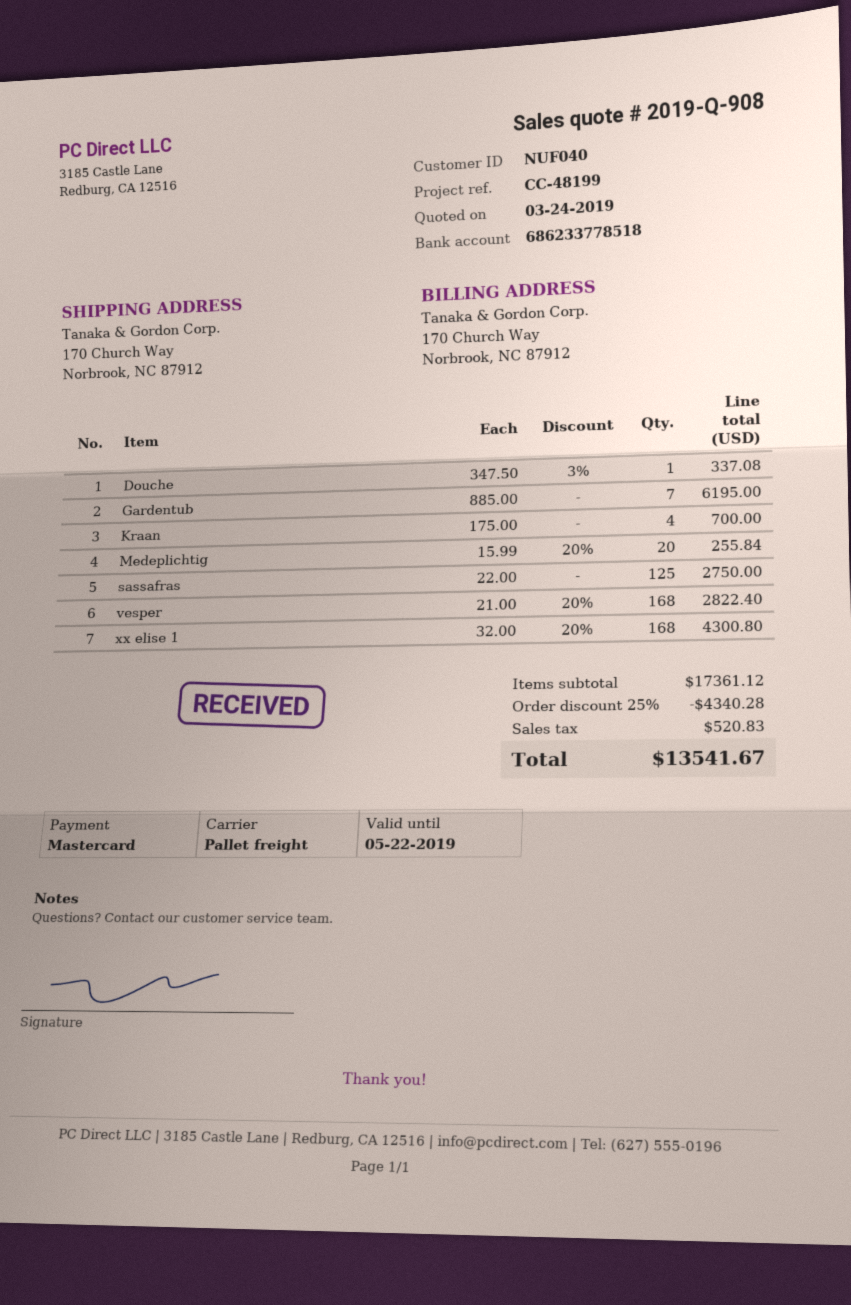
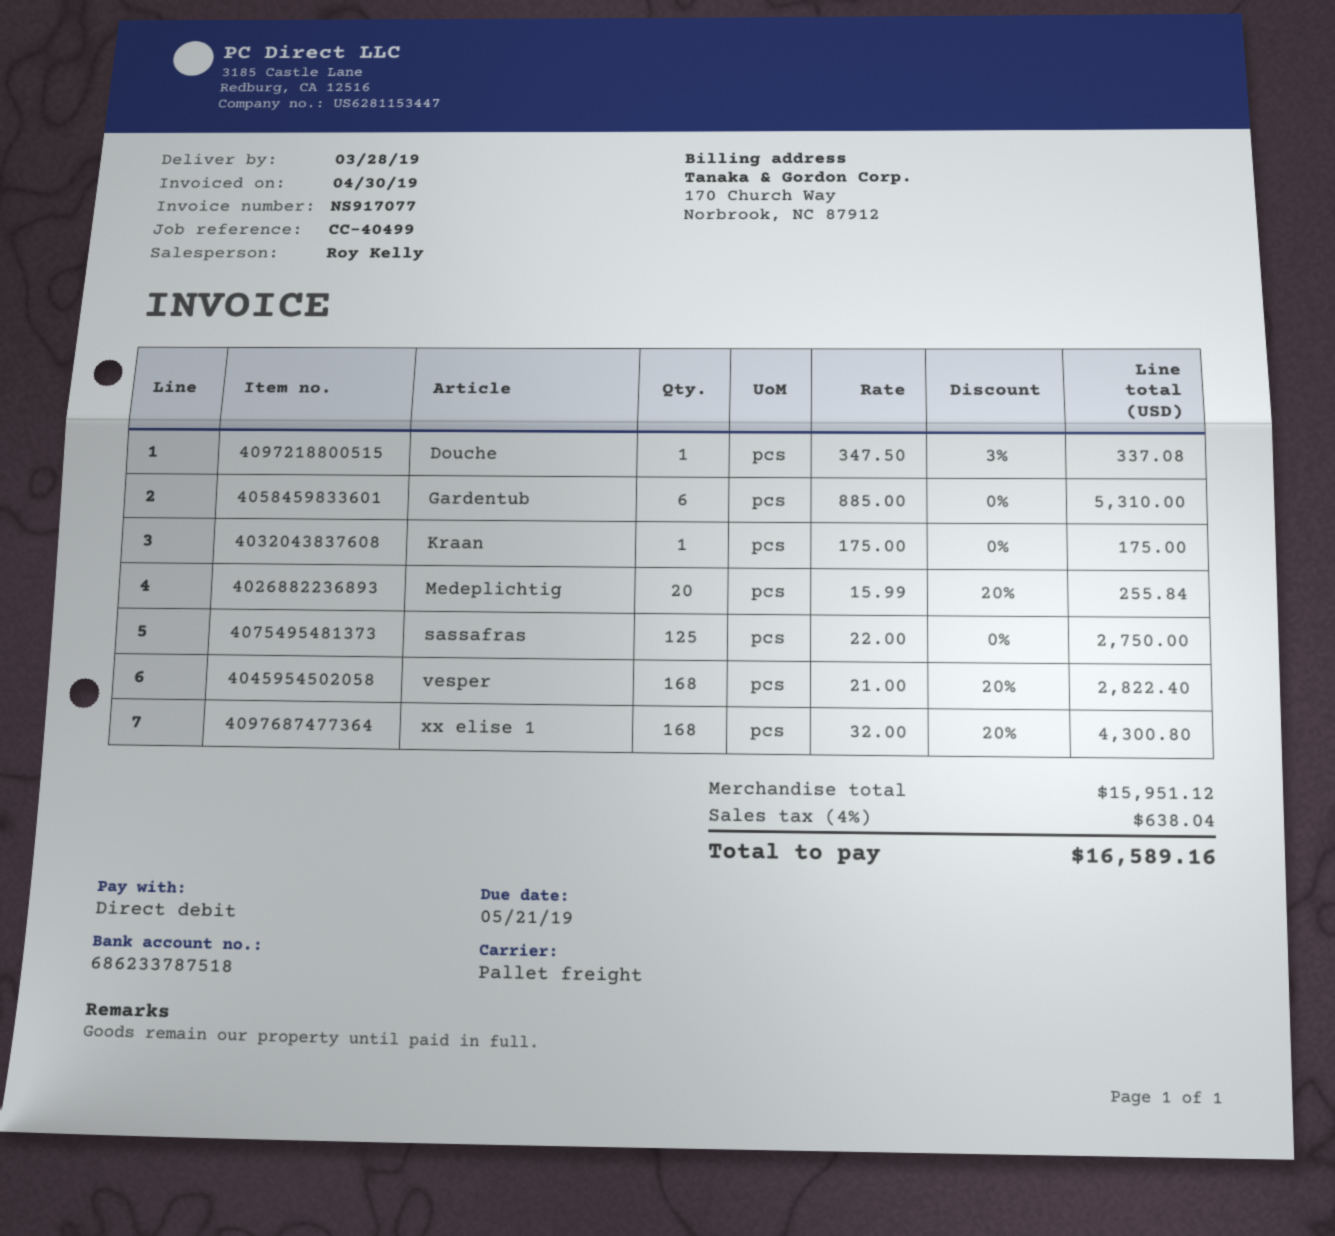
reference: CC-48199 -> CC-40499
payment method: Mastercard -> direct debit
bank account: 686233778518 -> 686233787518
Gardentub: 7 x 885.00 = 6195.00 -> 6 x 885.00 = 5310.00
Kraan: 4 x 175.00 = 700.00 -> 1 x 175.00 = 175.00
subtotal: 17361.12 -> 15951.12
discount: 25% = 4340.28 -> none
tax: 520.83 -> 638.04
total: 13541.67 -> 16589.16

